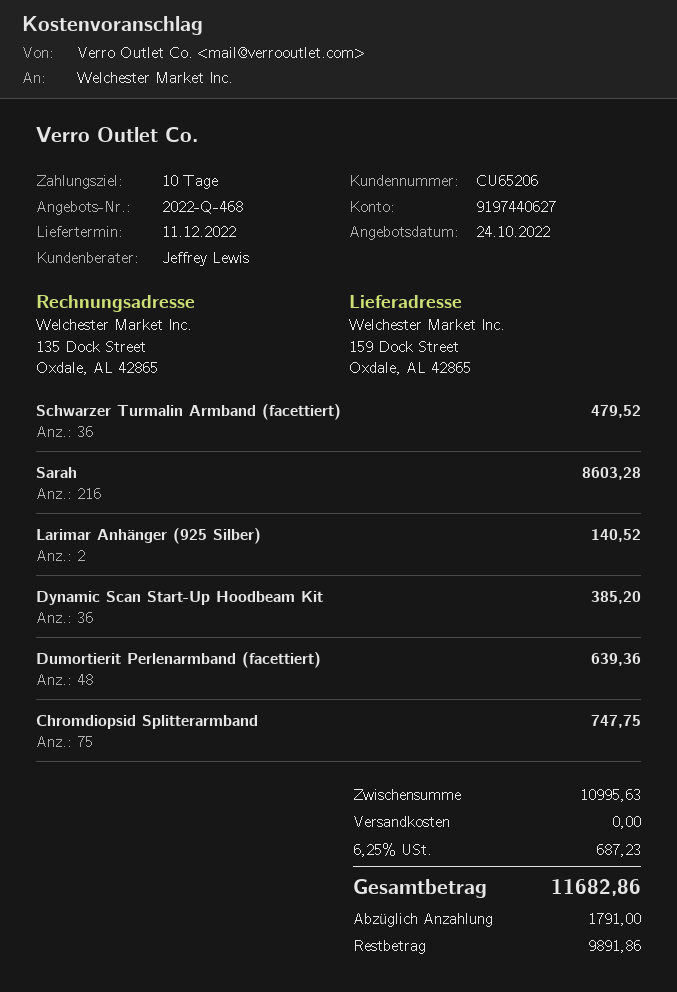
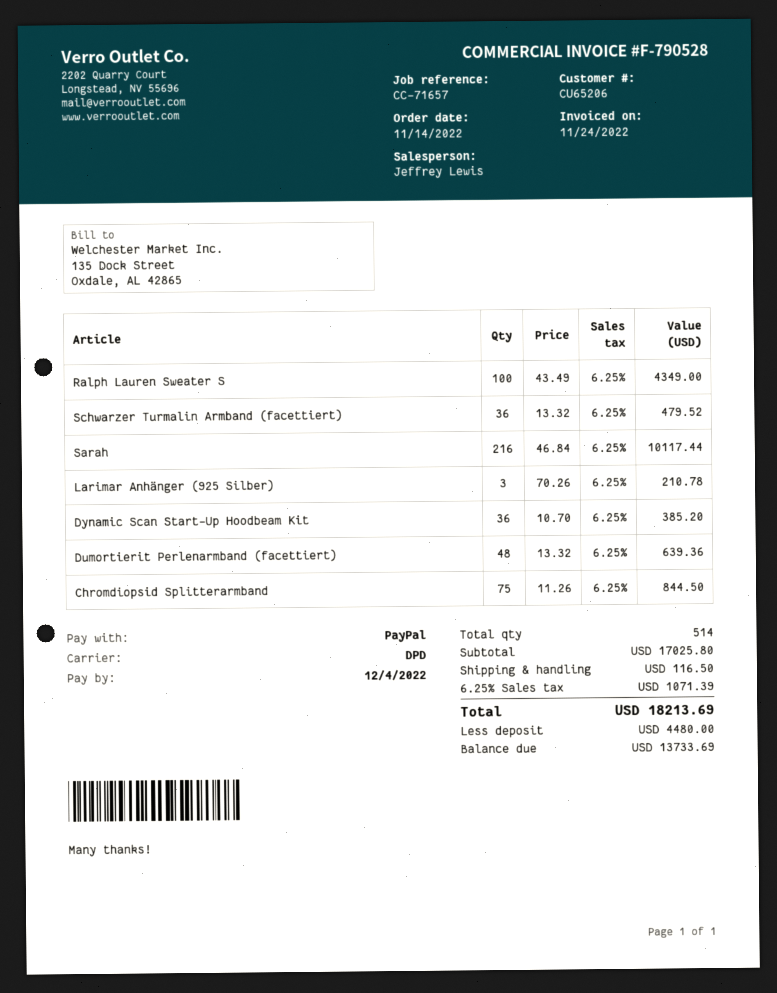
Sarah: 216 for 8603.28 -> 216 for 10117.44
Larimar Anhänger (925 Silber): 2 for 140.52 -> 3 for 210.78
Chromdiopsid Splitterarmband: 75 for 747.75 -> 75 for 844.50
Ralph Lauren Sweater S: none -> 100 for 4349.00
subtotal: 10995.63 -> 17025.80
shipping: 0.00 -> 116.50
tax: 6.25% = 687.23 -> 6.25% = 1071.39
total: 11682.86 -> 18213.69
deposit: 1791.00 -> 4480.00
balance: 9891.86 -> 13733.69

